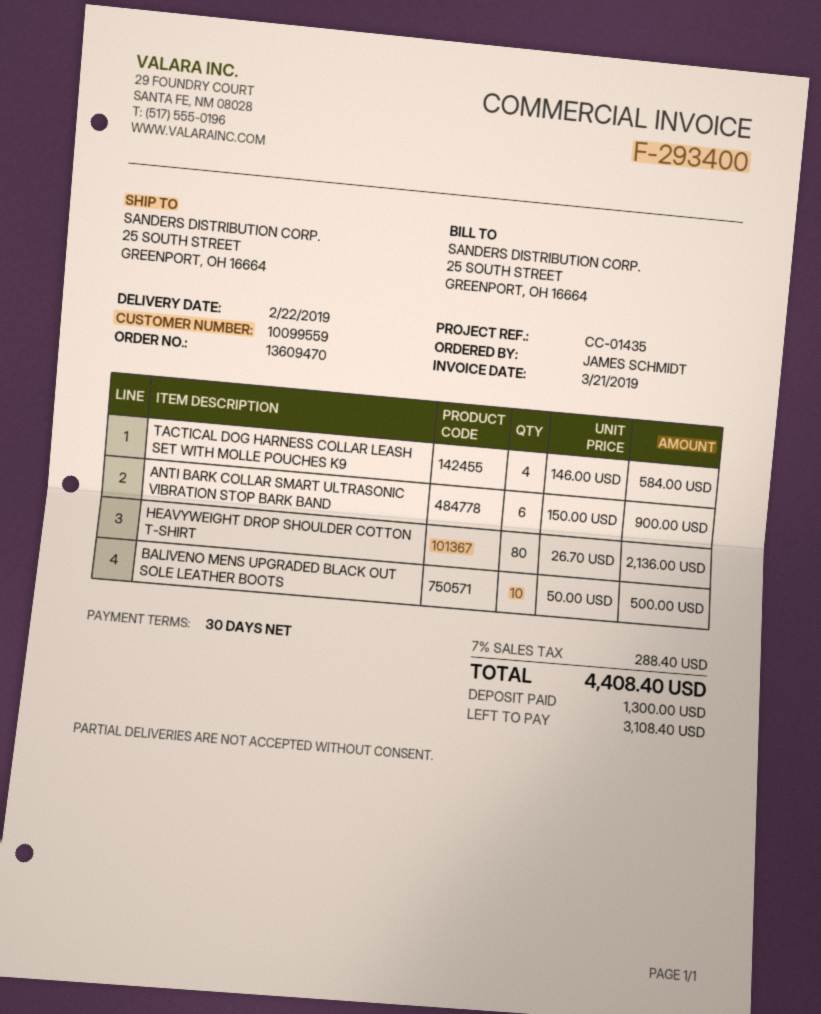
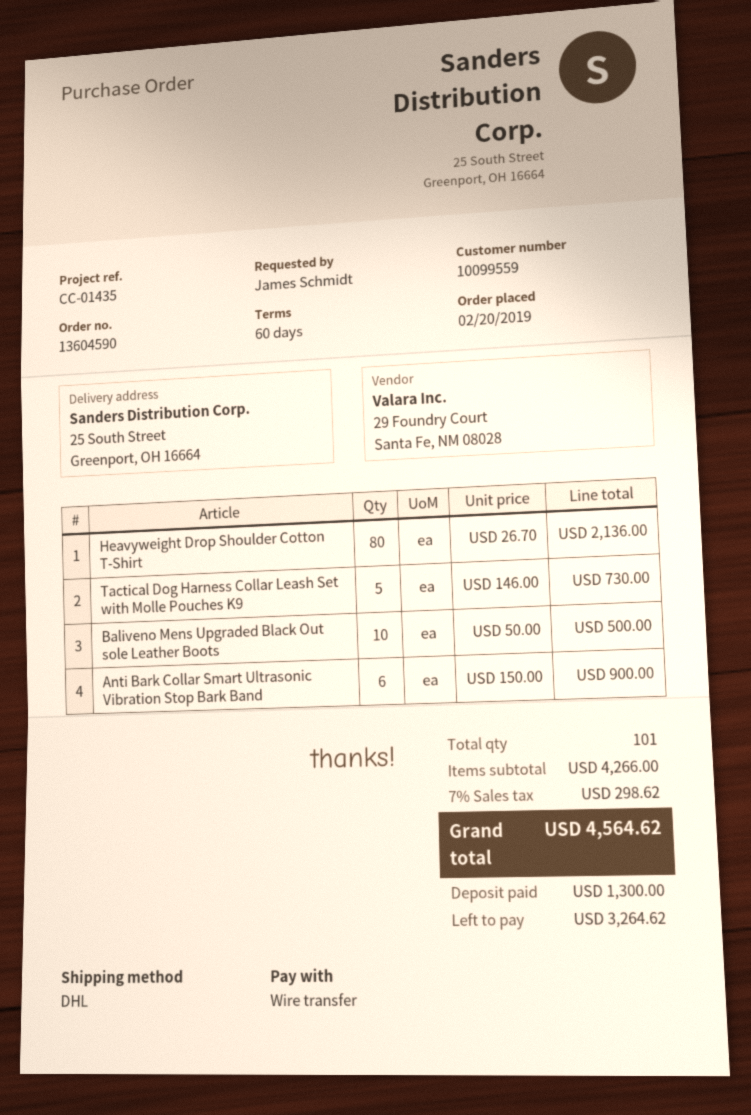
order number: 13609470 -> 13604590
payment terms: 30 days -> 60 days
TACTICAL DOG HARNESS COLLAR LEASH SET WITH MOLLE POUCHES K9: 4 x 146.00 = 584.00 -> 5 x 146.00 = 730.00
tax: 7% = 288.40 -> 7% = 298.62
total: 4408.40 -> 4564.62
balance: 3108.40 -> 3264.62

